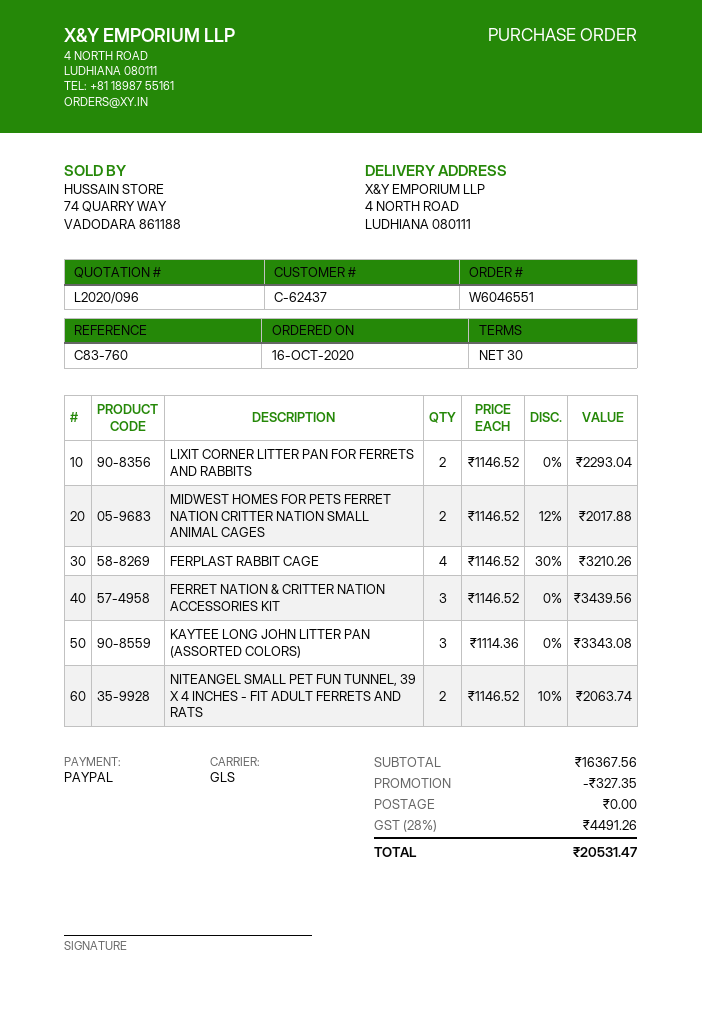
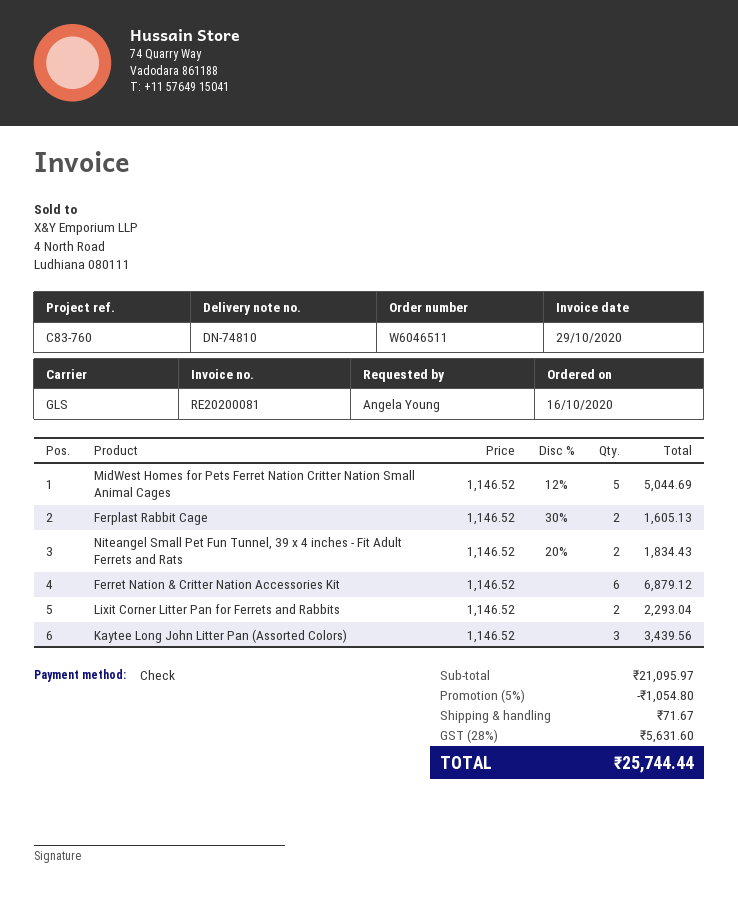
order number: W6046551 -> W6046511
payment method: PayPal -> cheque
MIDWEST HOMES FOR PETS FERRET NATION CRITTER NATION SMALL ANIMAL CAGES: 2 x 1146.52 - 12% = 2017.88 -> 5 x 1146.52 - 12% = 5044.69
FERPLAST RABBIT CAGE: 4 x 1146.52 - 30% = 3210.26 -> 2 x 1146.52 - 30% = 1605.13
FERRET NATION & CRITTER NATION ACCESSORIES KIT: 3 x 1146.52 = 3439.56 -> 6 x 1146.52 = 6879.12
KAYTEE LONG JOHN LITTER PAN (ASSORTED COLORS): 3 x 1114.36 = 3343.08 -> 3 x 1146.52 = 3439.56
NITEANGEL SMALL PET FUN TUNNEL, 39 X 4 INCHES - FIT ADULT FERRETS AND RATS: 2 x 1146.52 - 10% = 2063.74 -> 2 x 1146.52 - 20% = 1834.43
subtotal: 16367.56 -> 21095.97
discount: 327.35 -> 1054.80
shipping: 0.00 -> 71.67
tax: 28% = 4491.26 -> 28% = 5631.60
total: 20531.47 -> 25744.44

